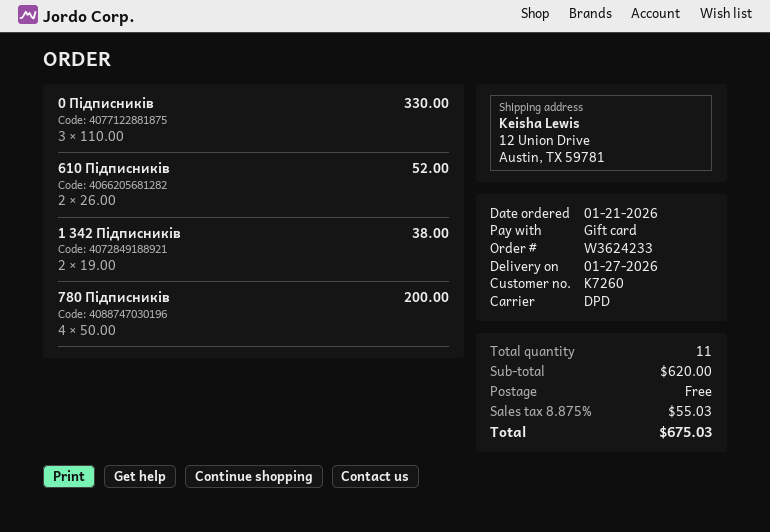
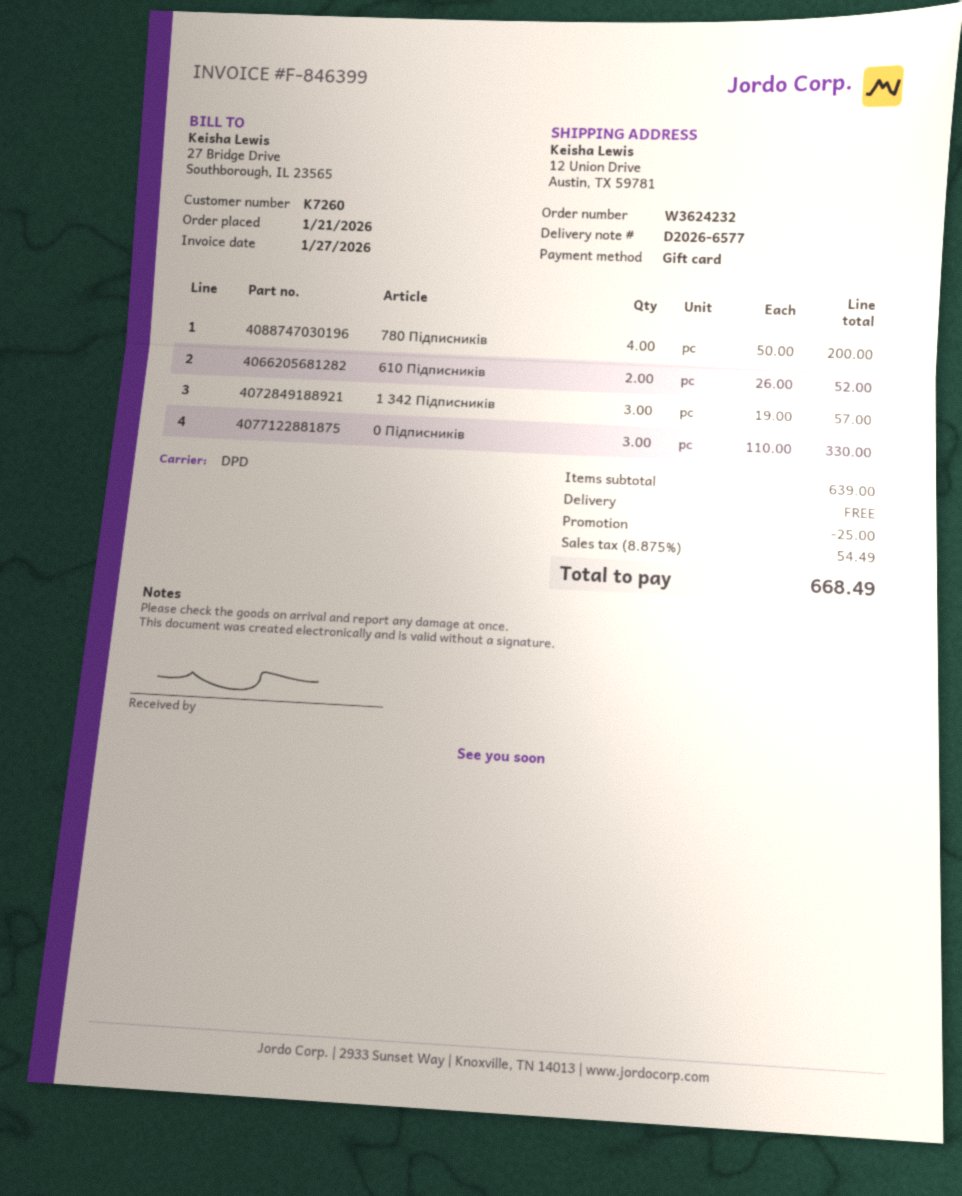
order number: W3624233 -> W3624232
1 342 Підписників: 2 x 19.00 = 38.00 -> 3 x 19.00 = 57.00
subtotal: 620.00 -> 639.00
discount: none -> 25.00
tax: 8.875% = 55.03 -> 8.875% = 54.49
total: 675.03 -> 668.49

